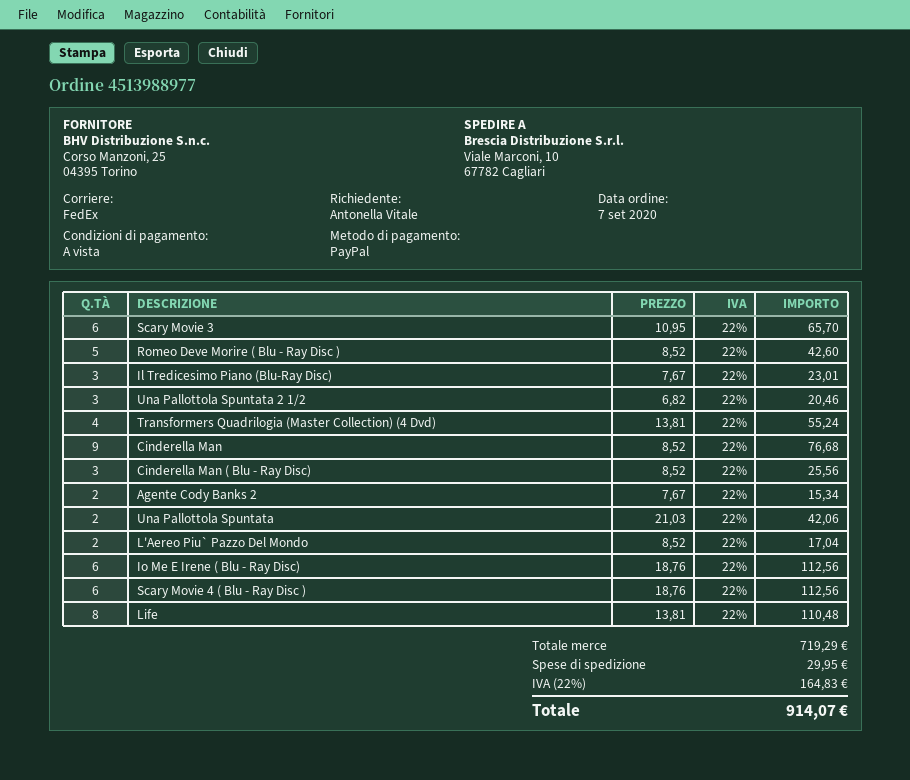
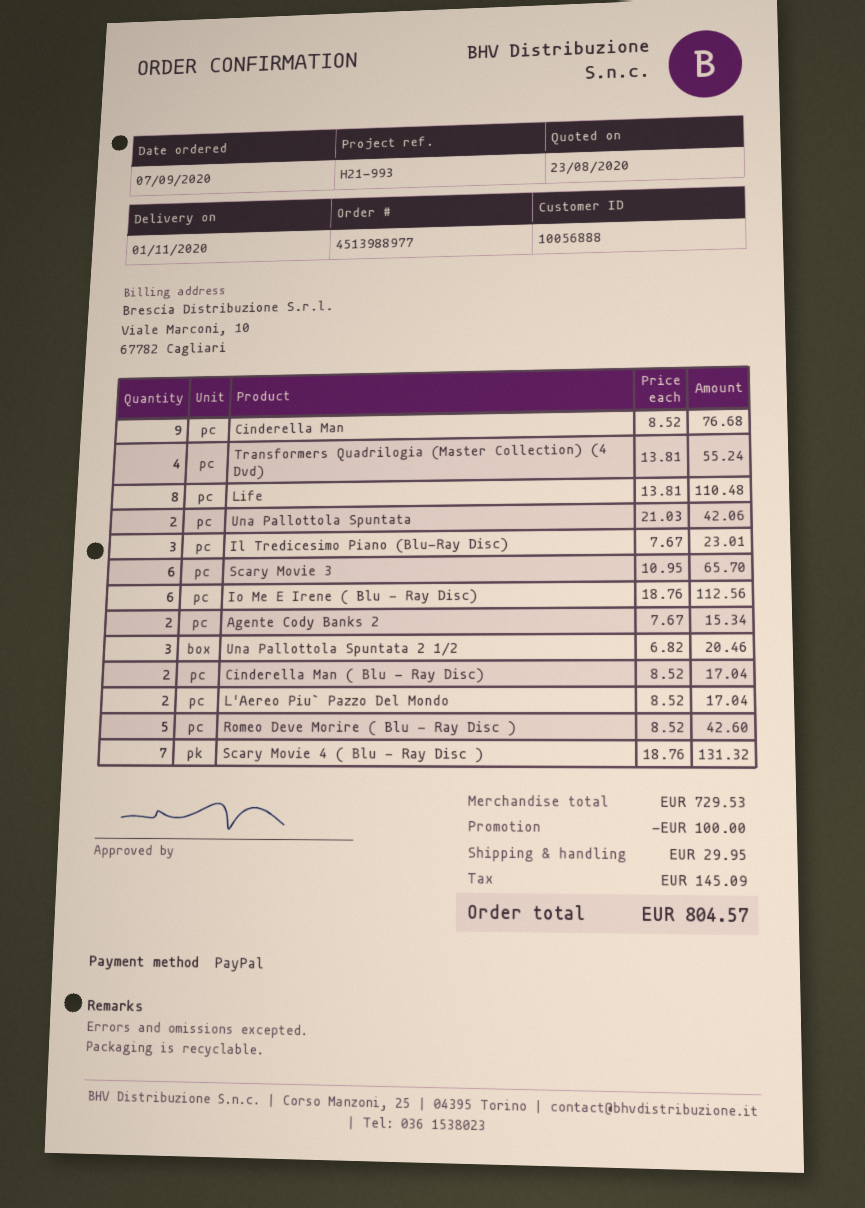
Cinderella Man ( Blu - Ray Disc): 3 x 8.52 = 25.56 -> 2 x 8.52 = 17.04
Scary Movie 4 ( Blu - Ray Disc ): 6 x 18.76 = 112.56 -> 7 x 18.76 = 131.32
subtotal: 719.29 -> 729.53
discount: none -> 100.00
tax: 164.83 -> 145.09
total: 914.07 -> 804.57

